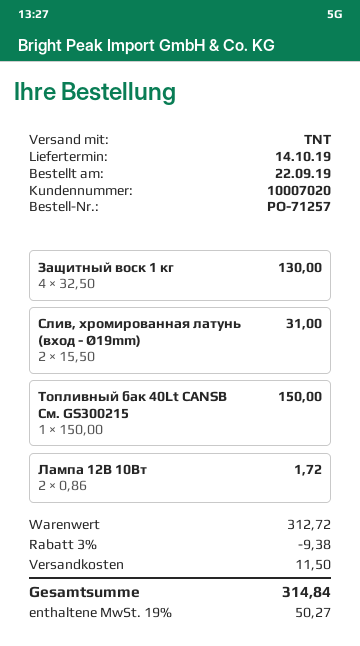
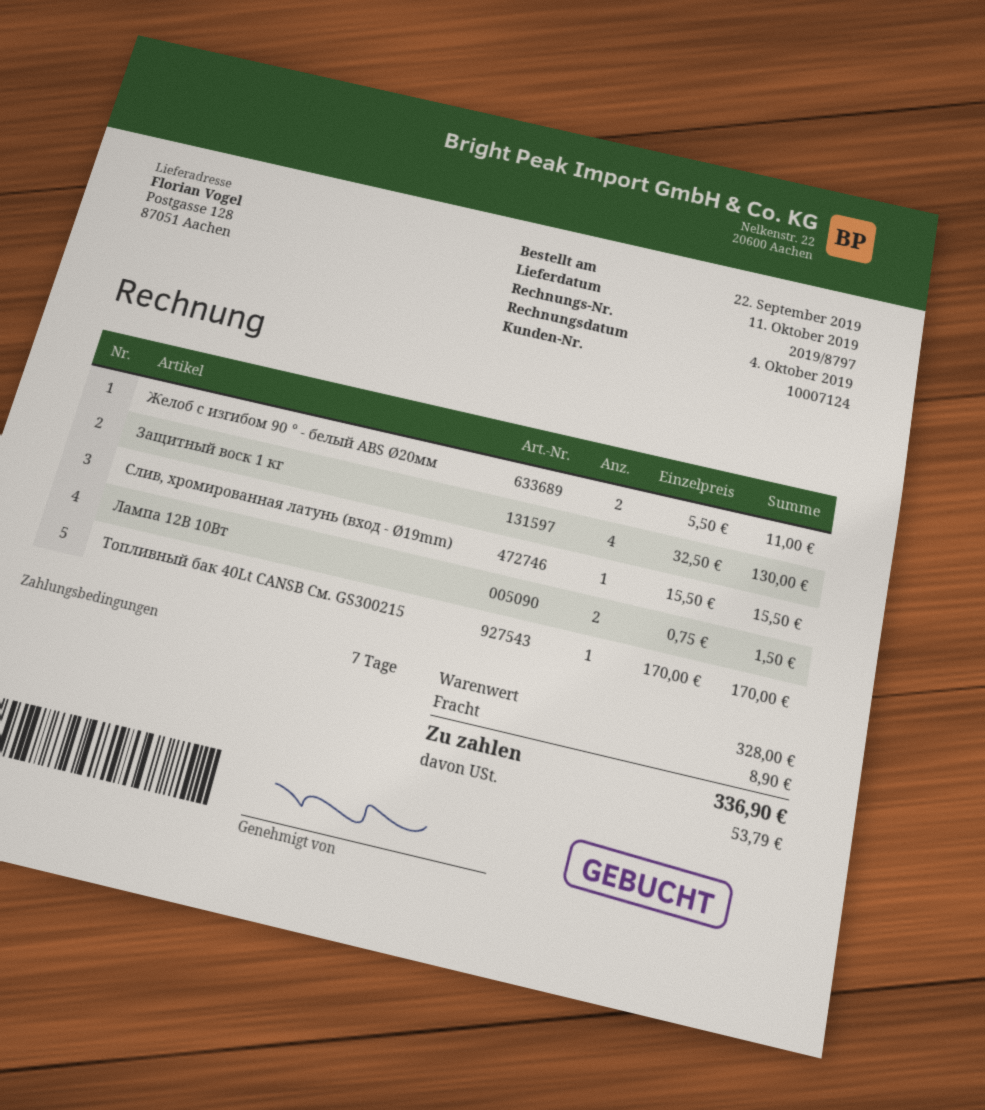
delivery date: 2019-10-14 -> 2019-10-11
customer number: 10007020 -> 10007124
Слив, хромированная латунь (вход - Ø19mm): 2 x 15.50 = 31.00 -> 1 x 15.50 = 15.50
Топливный бак 40Lt CANSB См. GS300215: 1 x 150.00 = 150.00 -> 1 x 170.00 = 170.00
Лампа 12В 10Вт: 2 x 0.86 = 1.72 -> 2 x 0.75 = 1.50
Желоб с изгибом 90 ° - белый ABS Ø20мм: none -> 2 x 5.50 = 11.00
subtotal: 312.72 -> 328.00
discount: 3% = 9.38 -> none
shipping: 11.50 -> 8.90
tax: 50.27 -> 53.79
total: 314.84 -> 336.90

